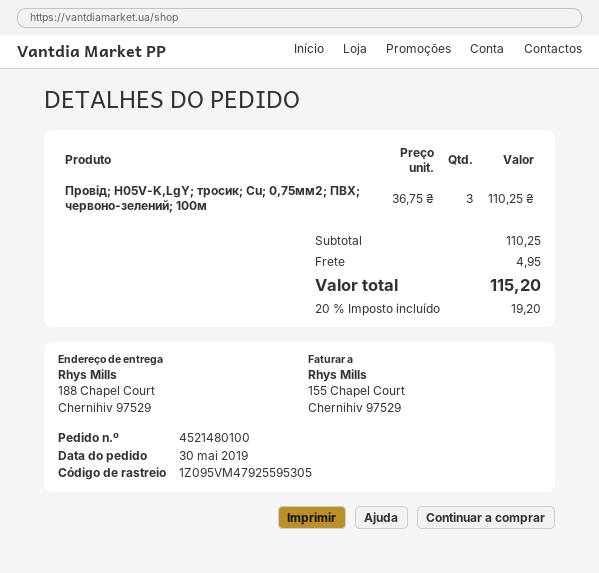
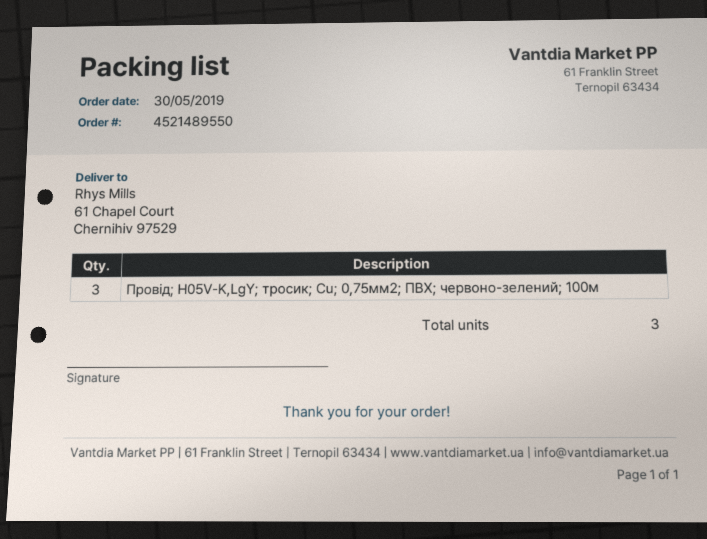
order number: 4521480100 -> 4521489550
ship to: 188 Chapel Court, Chernihiv 97529 -> 61 Chapel Court, Chernihiv 97529

